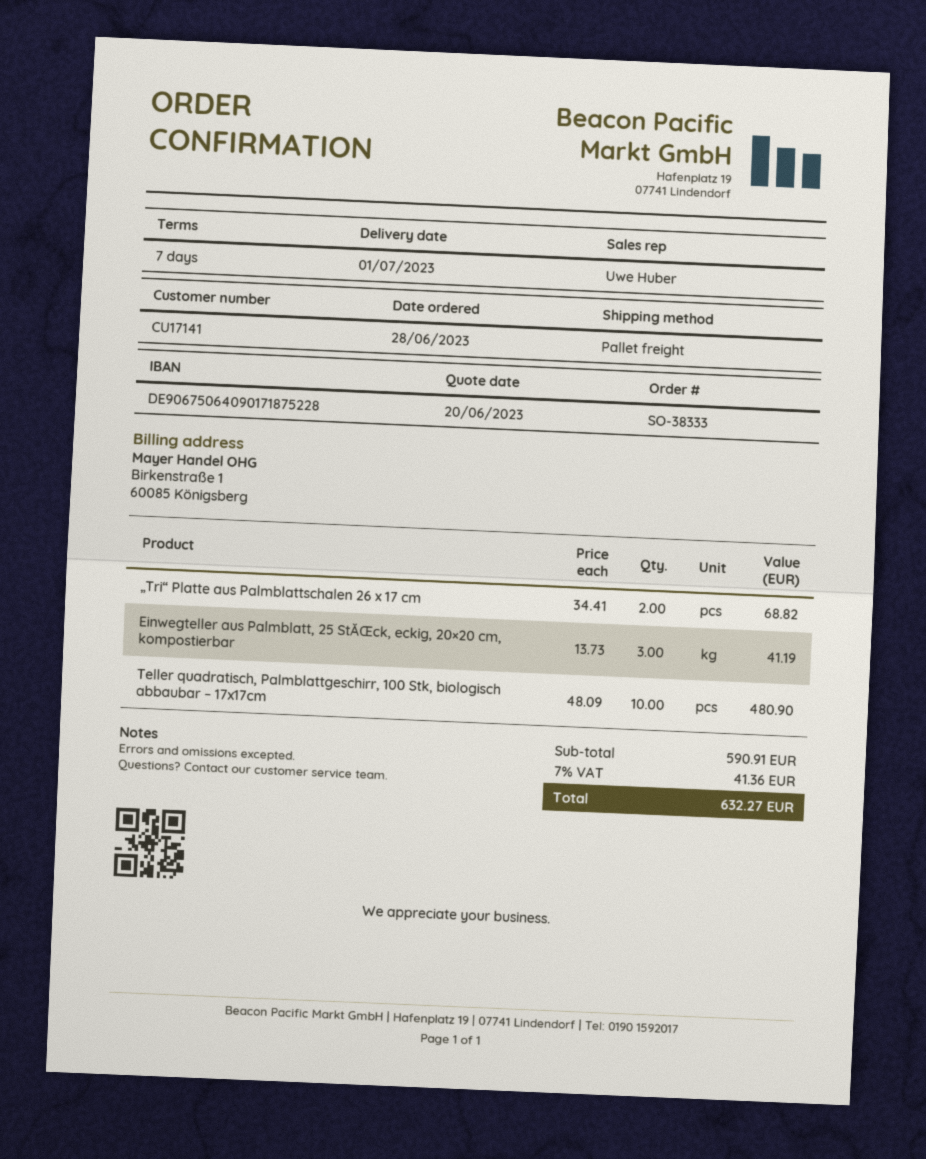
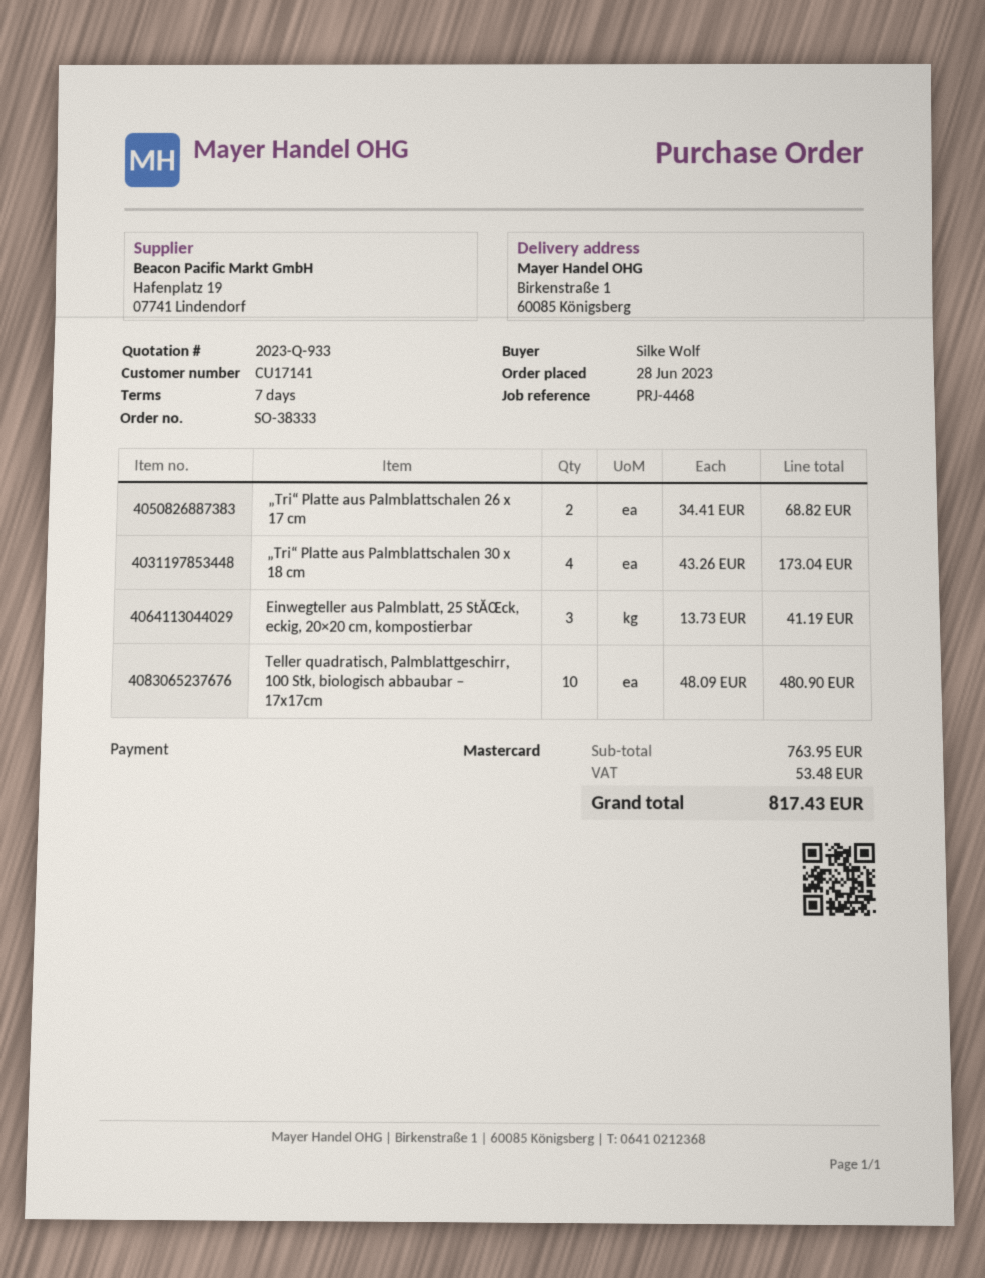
„Tri“ Platte aus Palmblattschalen 30 x 18 cm: none -> 4 x 43.26 = 173.04
subtotal: 590.91 -> 763.95
tax: 41.36 -> 53.48
total: 632.27 -> 817.43

